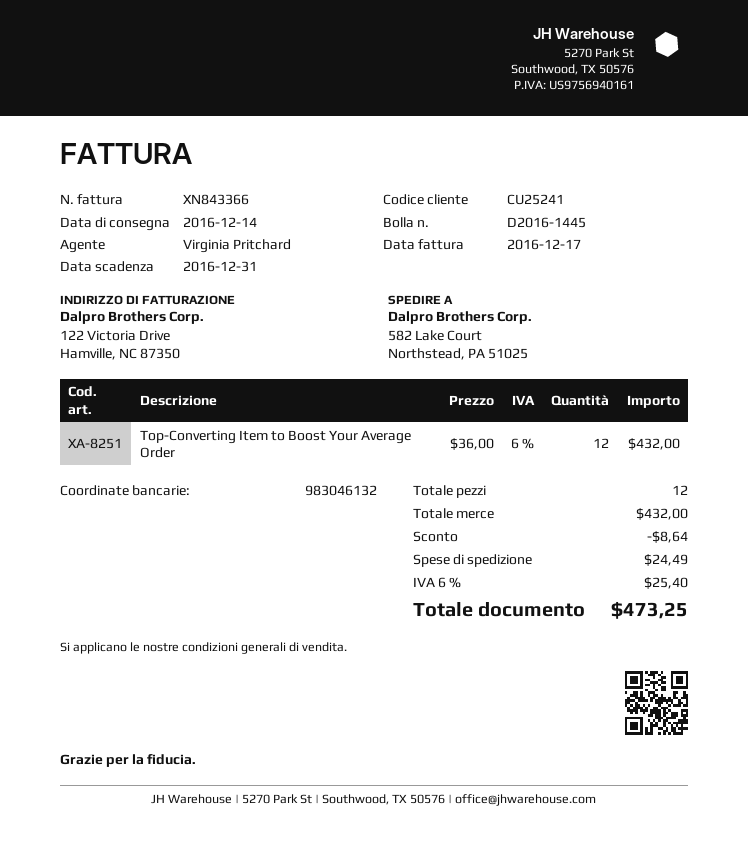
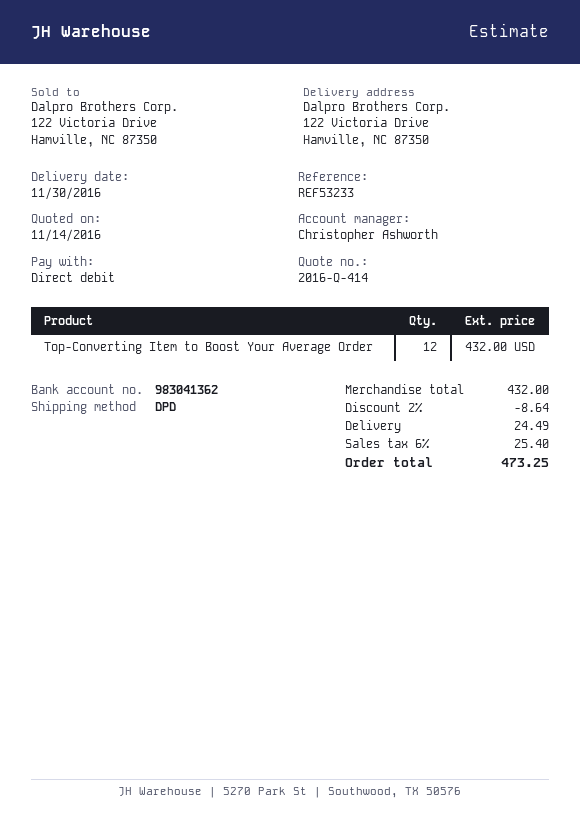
delivery date: 2016-12-14 -> 2016-11-30
sales rep: Virginia Pritchard -> Christopher Ashworth
bank account: 983046132 -> 983041362
ship to: 582 Lake Court, Northstead, PA 51025 -> 122 Victoria Drive, Hamville, NC 87350

